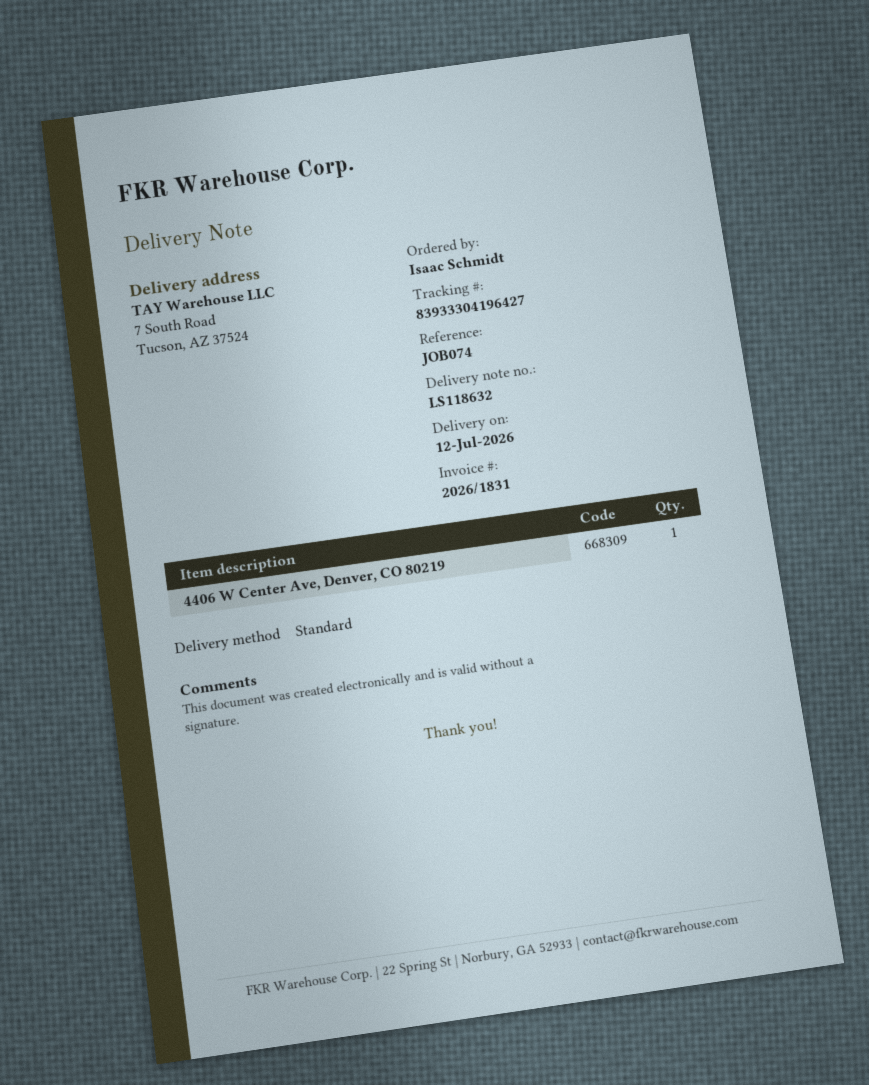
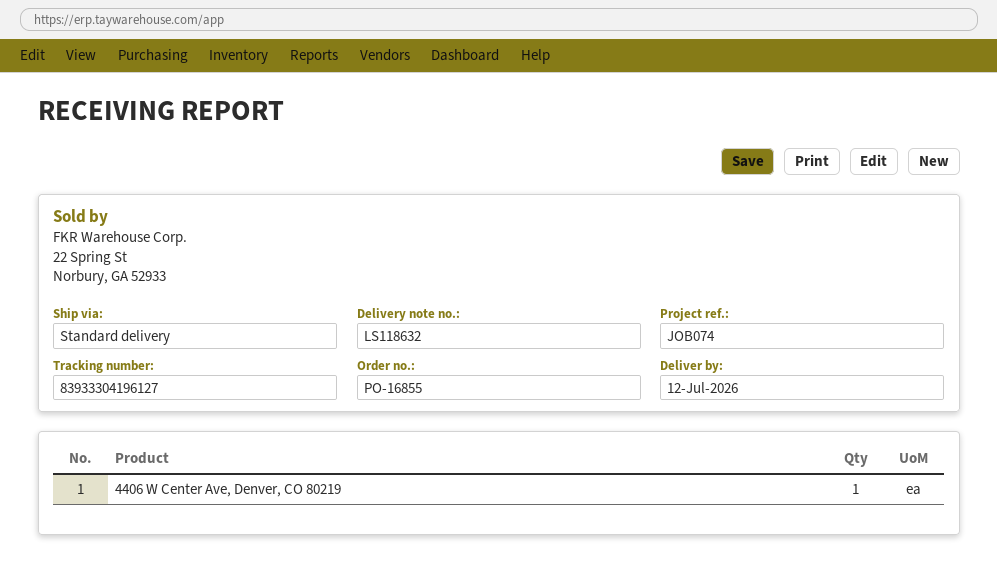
tracking number: 83933304196427 -> 83933304196127

